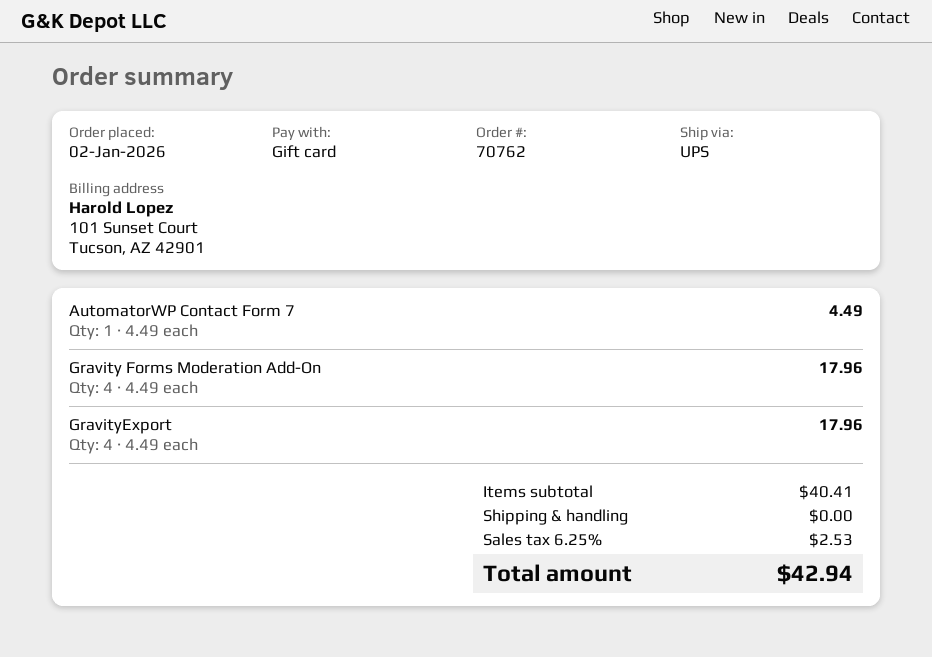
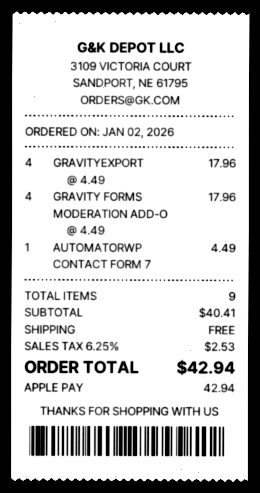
payment method: gift card -> Apple Pay

